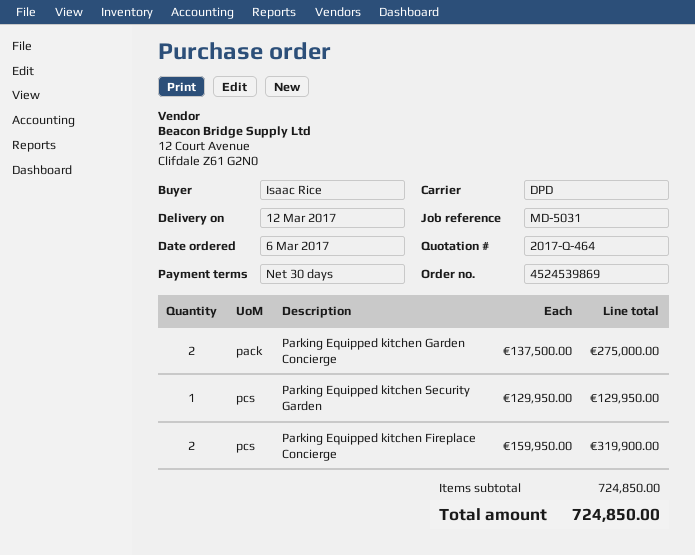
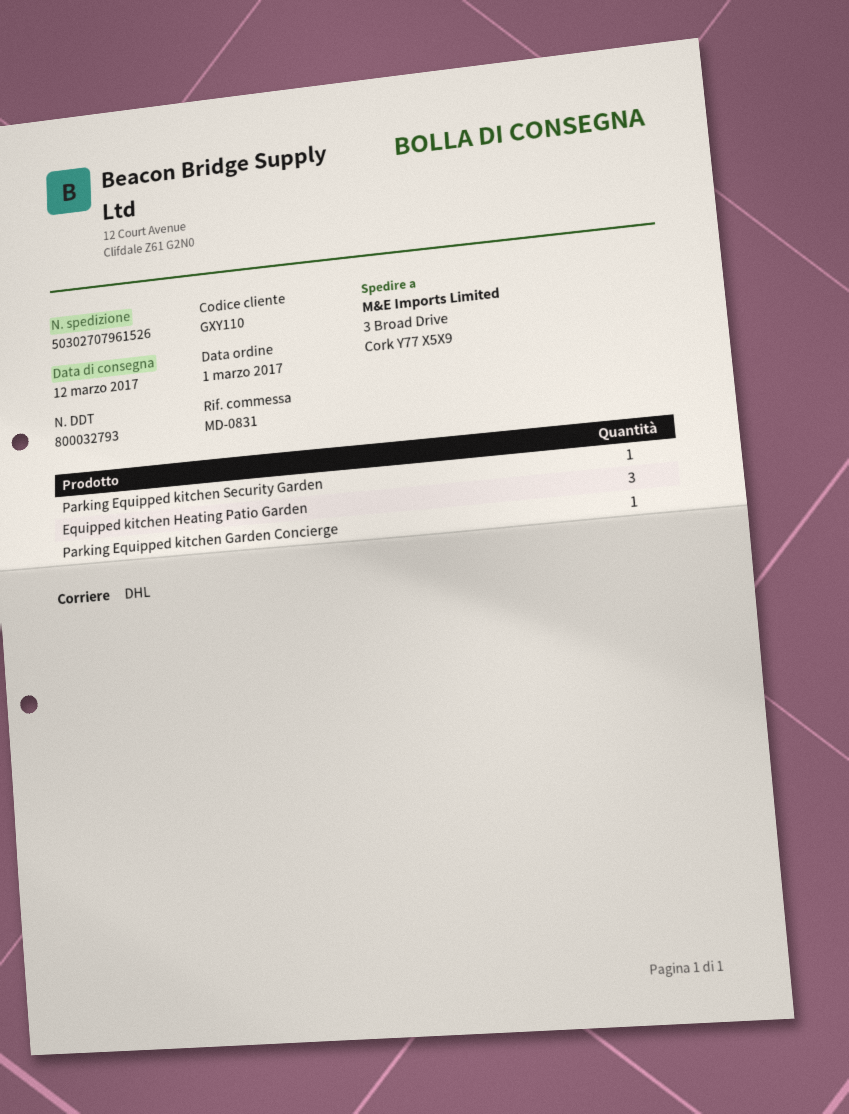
order date: 2017-03-06 -> 2017-03-01
reference: MD-5031 -> MD-0831
shipping method: DPD -> DHL
Parking Equipped kitchen Garden Concierge: 2 -> 1
Parking Equipped kitchen Fireplace Concierge: 2 -> none
Equipped kitchen Heating Patio Garden: none -> 3

